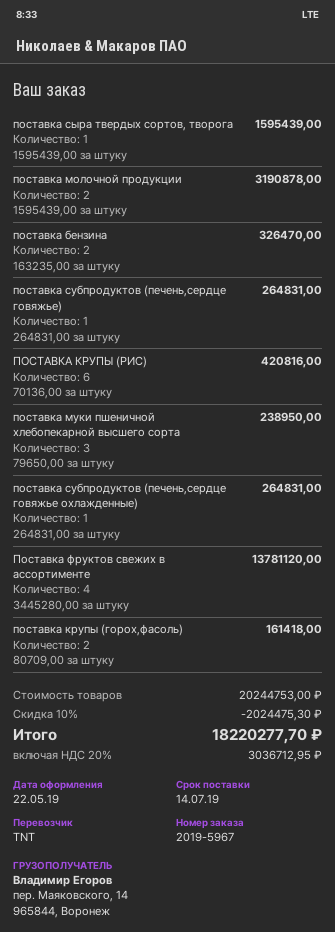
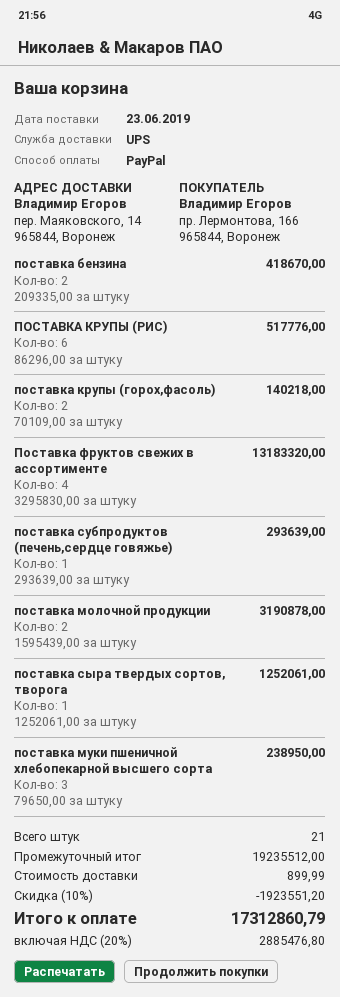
delivery date: 2019-07-14 -> 2019-06-23
shipping method: TNT -> UPS
поставка сыра твердых сортов, творога: 1 x 1595439.00 = 1595439.00 -> 1 x 1252061.00 = 1252061.00
поставка бензина: 2 x 163235.00 = 326470.00 -> 2 x 209335.00 = 418670.00
поставка субпродуктов (печень,сердце говяжье): 1 x 264831.00 = 264831.00 -> 1 x 293639.00 = 293639.00
ПОСТАВКА КРУПЫ (РИС): 6 x 70136.00 = 420816.00 -> 6 x 86296.00 = 517776.00
поставка субпродуктов (печень,сердце говяжье охлажденные): 1 x 264831.00 = 264831.00 -> none
Поставка фруктов свежих в ассортименте: 4 x 3445280.00 = 13781120.00 -> 4 x 3295830.00 = 13183320.00
поставка крупы (горох,фасоль): 2 x 80709.00 = 161418.00 -> 2 x 70109.00 = 140218.00
subtotal: 20244753.00 -> 19235512.00
discount: 10% = 2024475.30 -> 10% = 1923551.20
shipping: none -> 899.99
tax: 20% = 3036712.95 -> 20% = 2885476.80
total: 18220277.70 -> 17312860.79

